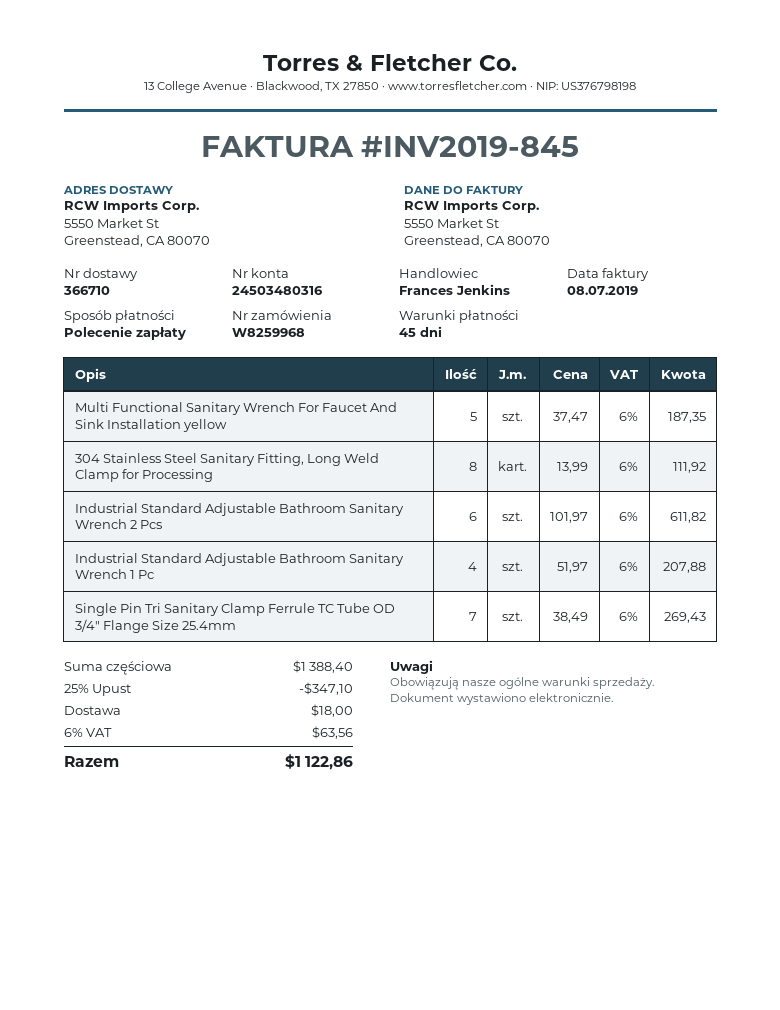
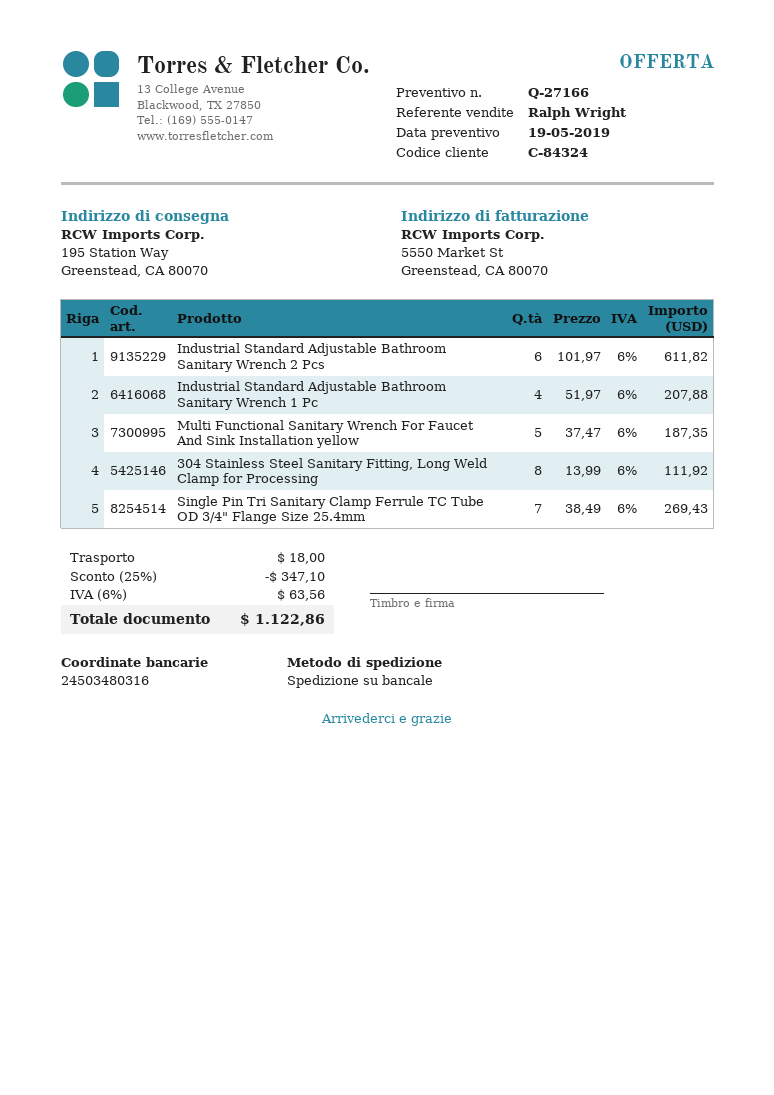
sales rep: Frances Jenkins -> Ralph Wright
ship to: 5550 Market St, Greenstead, CA 80070 -> 195 Station Way, Greenstead, CA 80070

